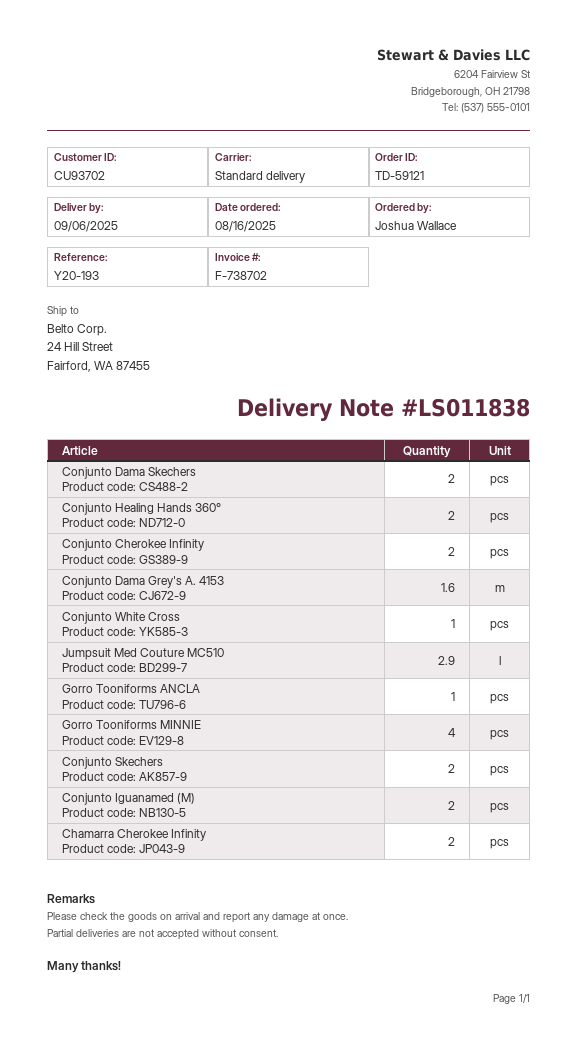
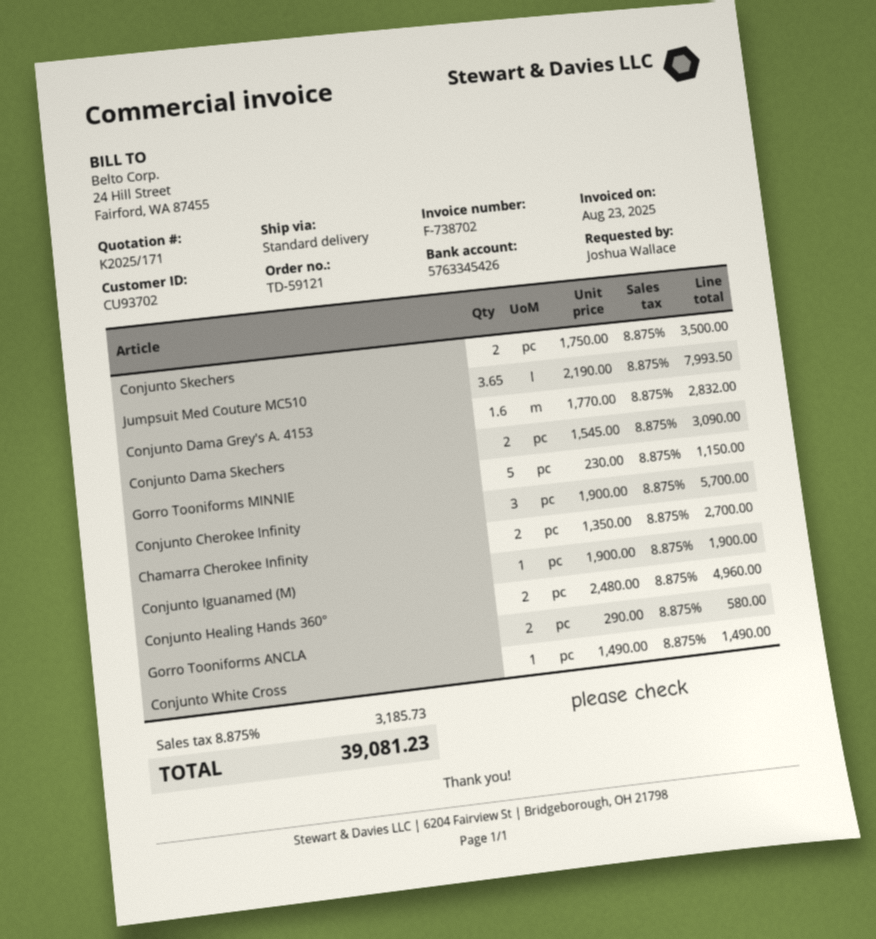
Conjunto Cherokee Infinity: 2 -> 3
Jumpsuit Med Couture MC510: 2.9 -> 3.65
Gorro Tooniforms ANCLA: 1 -> 2
Gorro Tooniforms MINNIE: 4 -> 5
Conjunto Iguanamed (M): 2 -> 1

